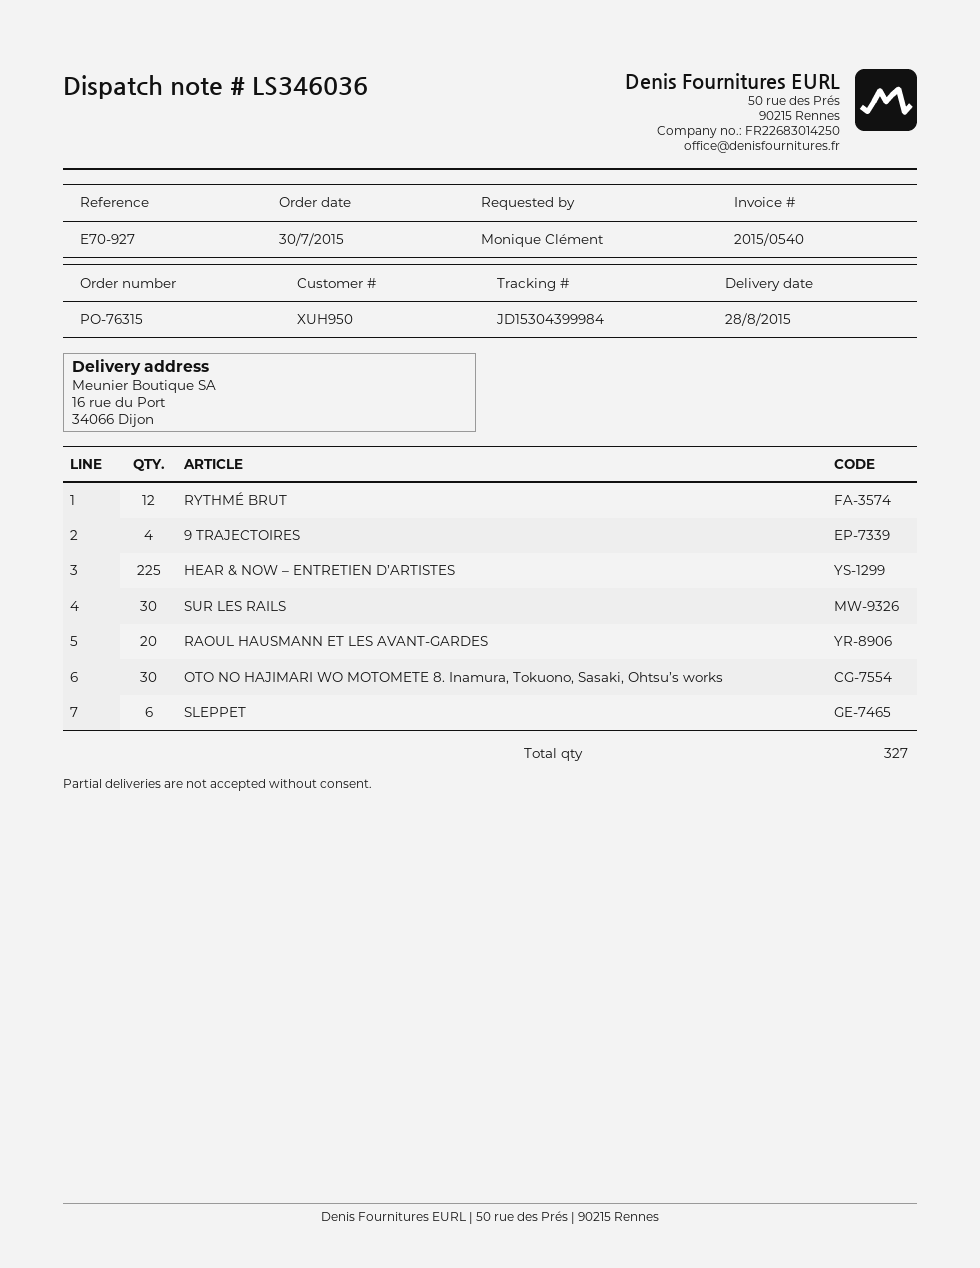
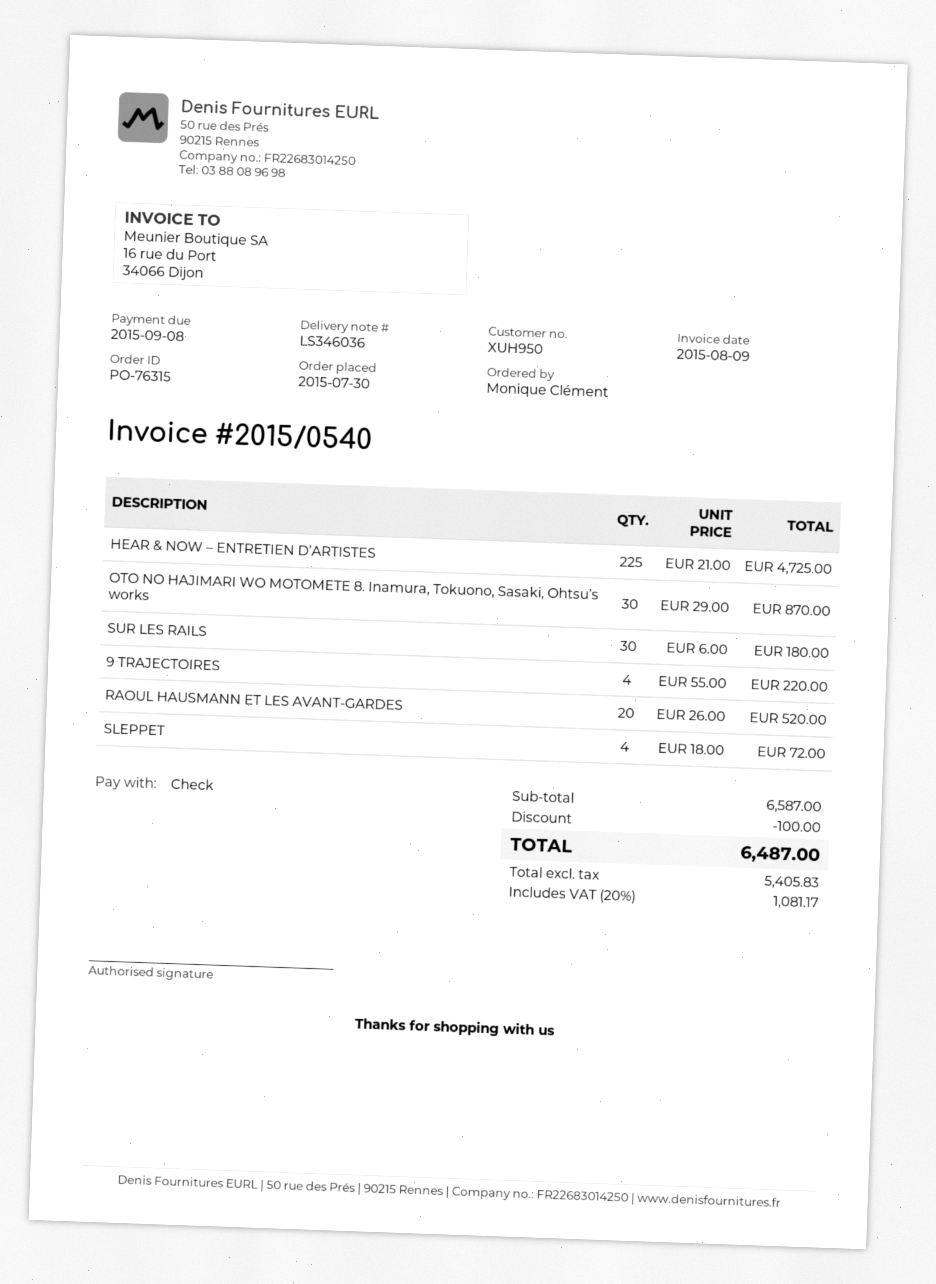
RYTHMÉ BRUT: 12 -> none
SLEPPET: 6 -> 4

